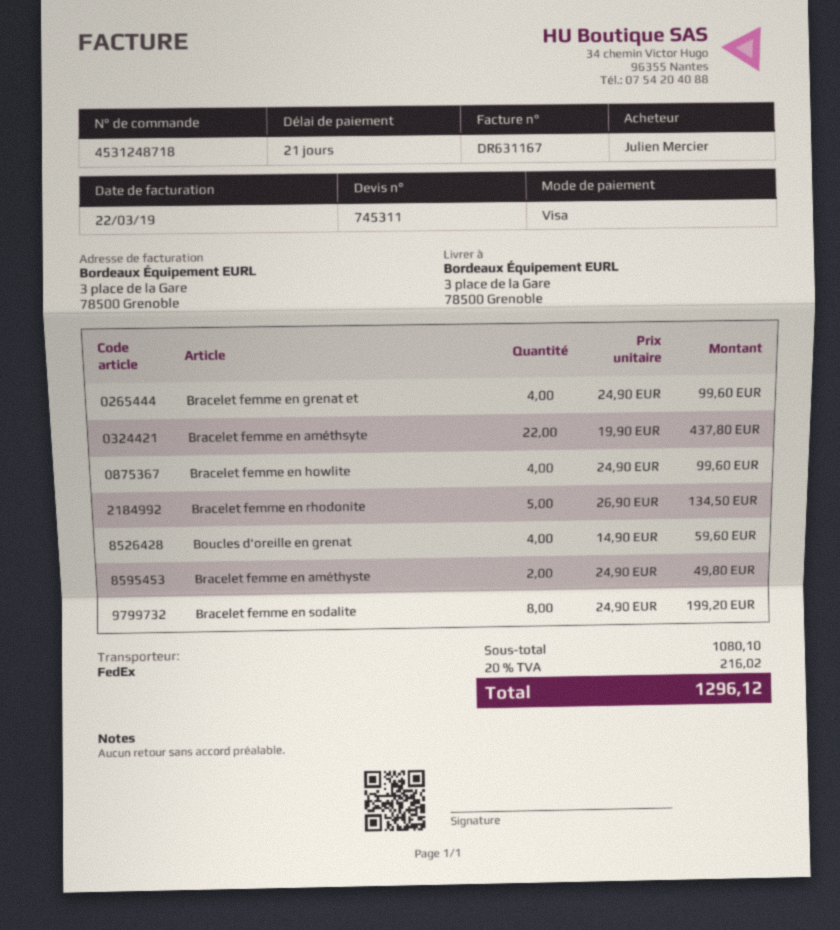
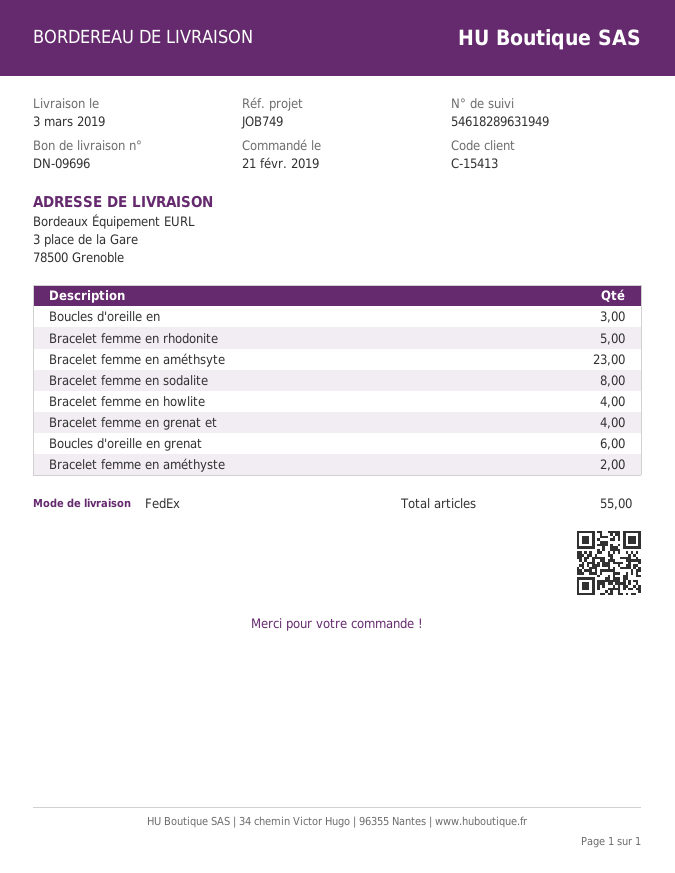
Bracelet femme en améthsyte: 22 -> 23
Boucles d'oreille en grenat: 4 -> 6
Boucles d'oreille en: none -> 3

